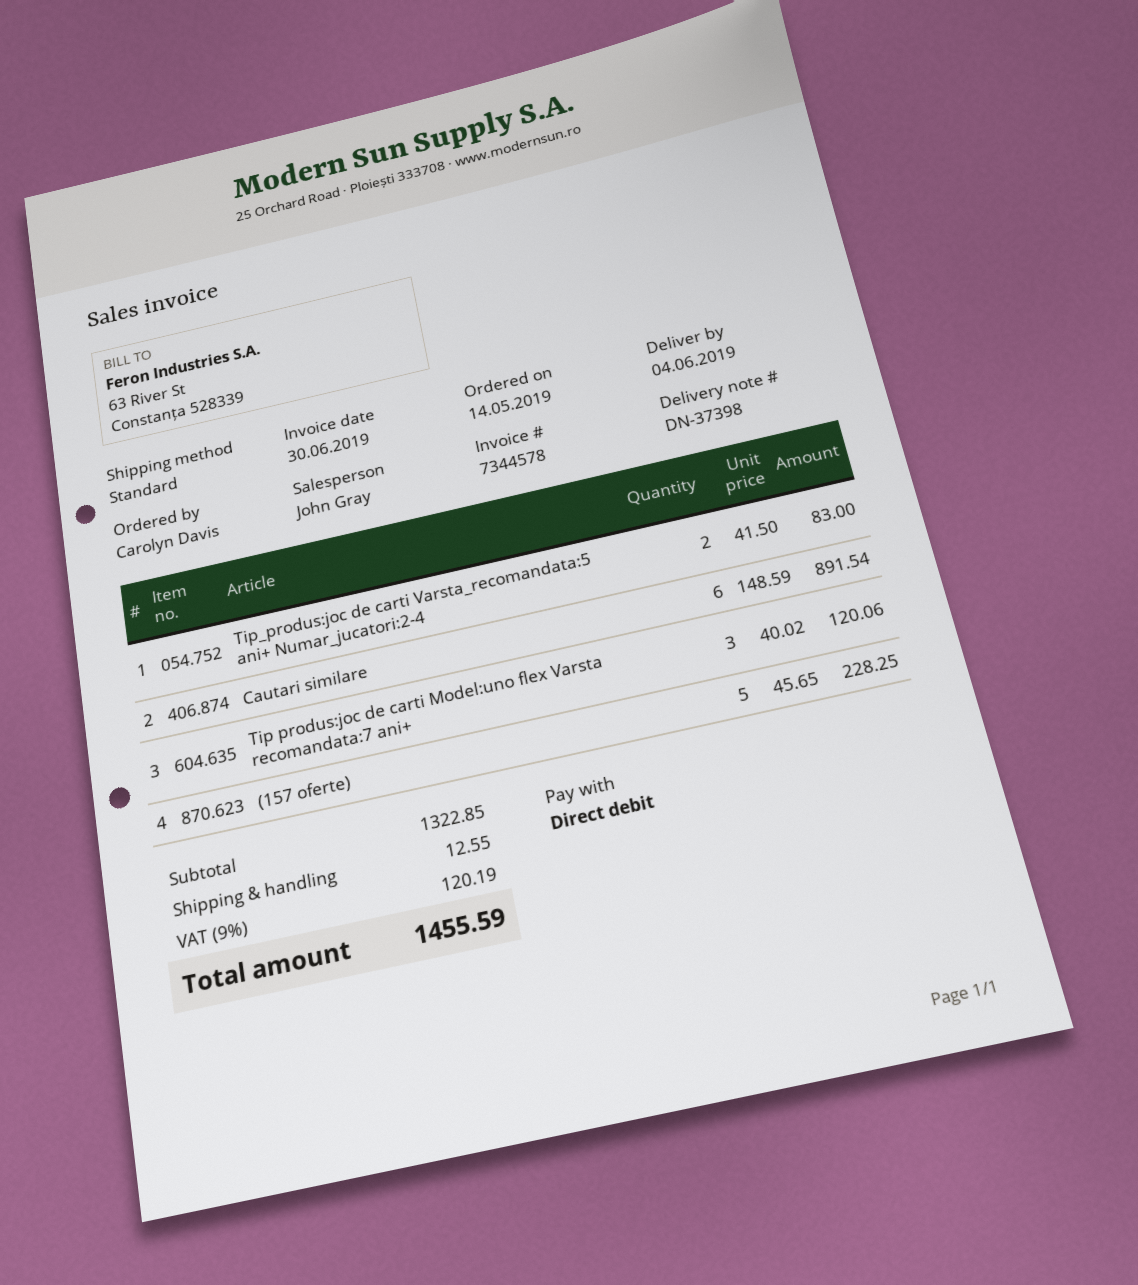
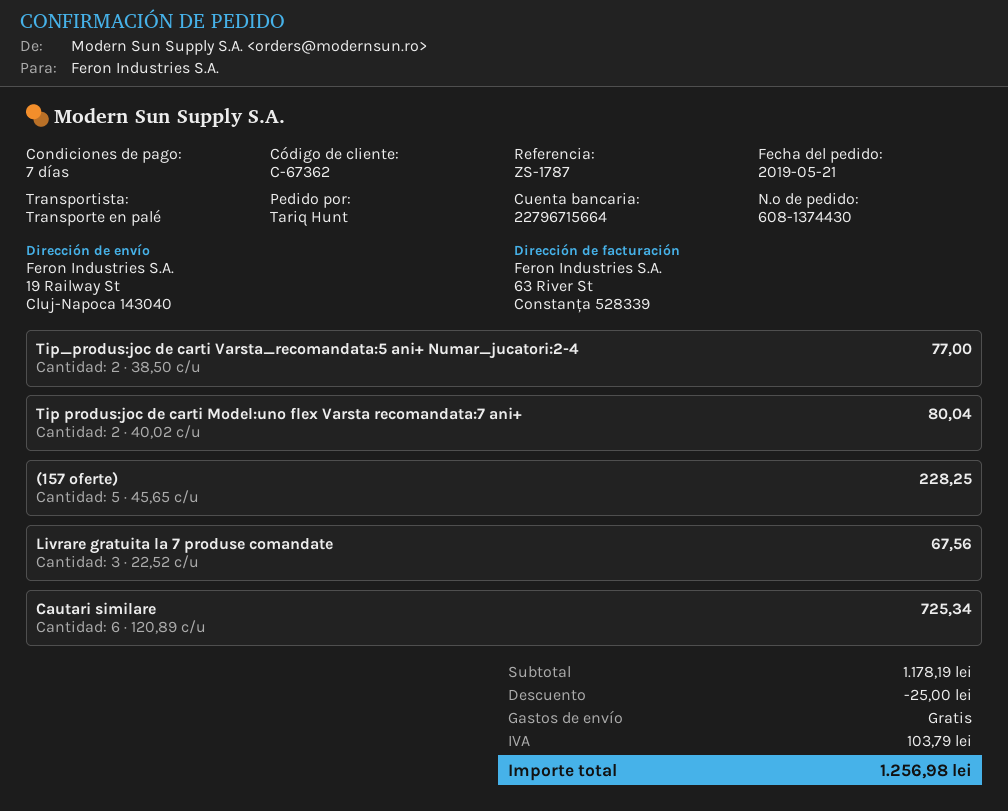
order date: 2019-05-14 -> 2019-05-21
ordered by: Carolyn Davis -> Tariq Hunt
shipping method: standard -> pallet freight
Tip_produs:joc de carti Varsta_recomandata:5 ani+ Numar_jucatori:2-4: 2 x 41.50 = 83.00 -> 2 x 38.50 = 77.00
Cautari similare: 6 x 148.59 = 891.54 -> 6 x 120.89 = 725.34
Tip produs:joc de carti Model:uno flex Varsta recomandata:7 ani+: 3 x 40.02 = 120.06 -> 2 x 40.02 = 80.04
Livrare gratuita la 7 produse comandate: none -> 3 x 22.52 = 67.56
subtotal: 1322.85 -> 1178.19
discount: none -> 25.00
shipping: 12.55 -> 0.00
tax: 120.19 -> 103.79
total: 1455.59 -> 1256.98

